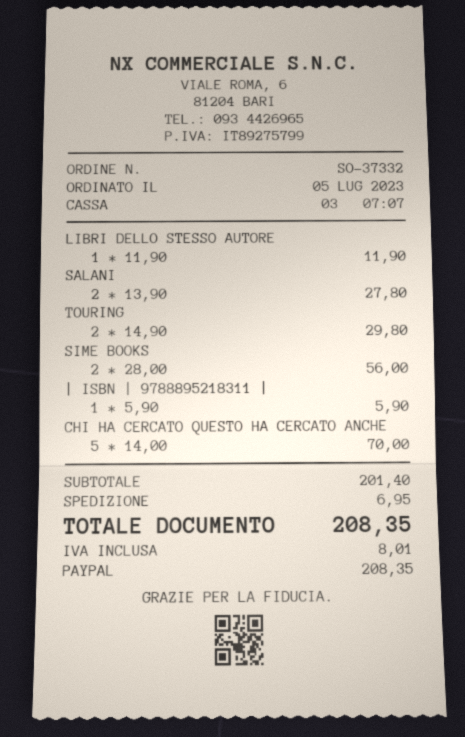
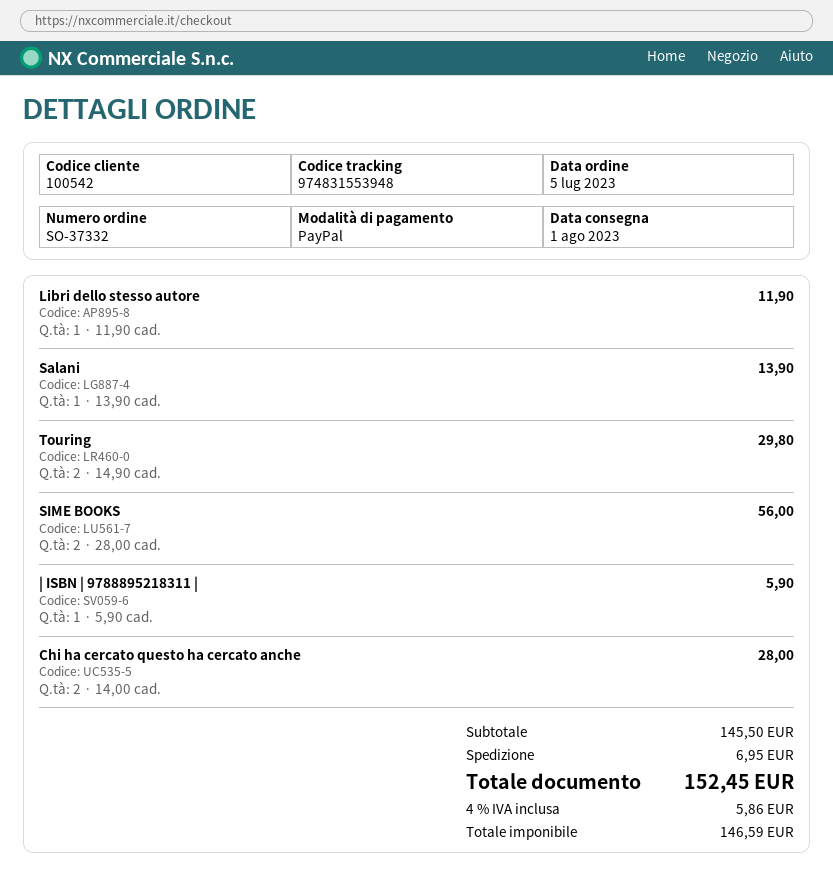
SALANI: 2 x 13.90 = 27.80 -> 1 x 13.90 = 13.90
CHI HA CERCATO QUESTO HA CERCATO ANCHE: 5 x 14.00 = 70.00 -> 2 x 14.00 = 28.00
subtotal: 201.40 -> 145.50
tax: 8.01 -> 5.86
total: 208.35 -> 152.45

